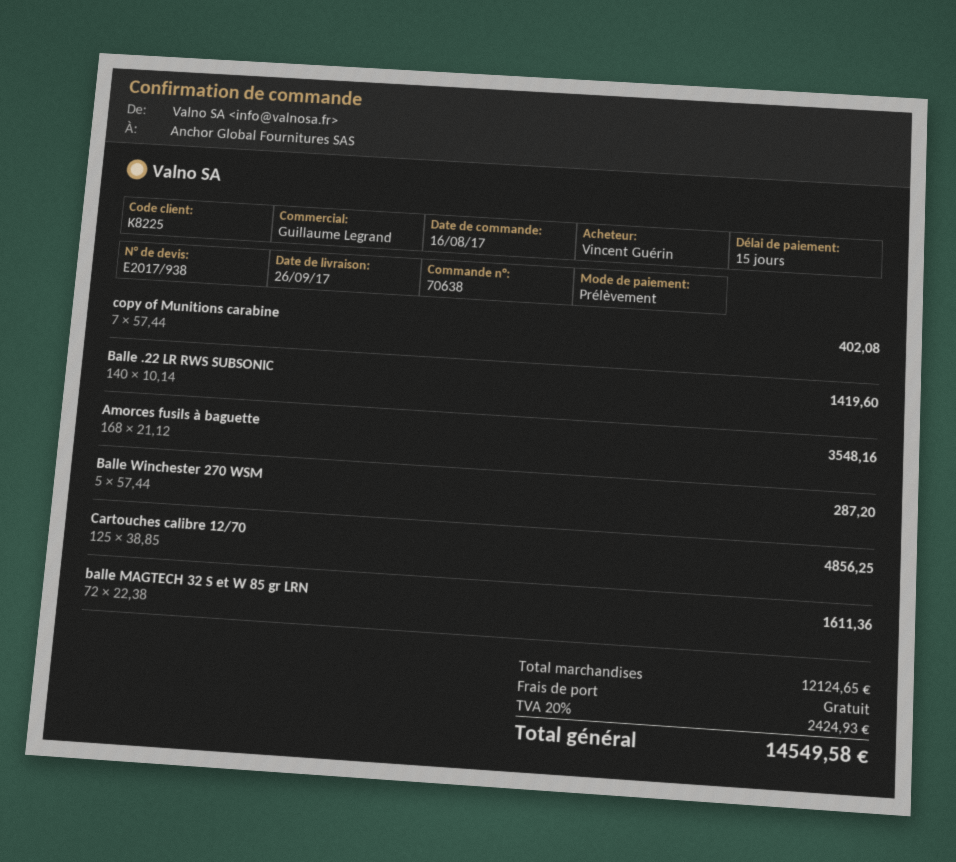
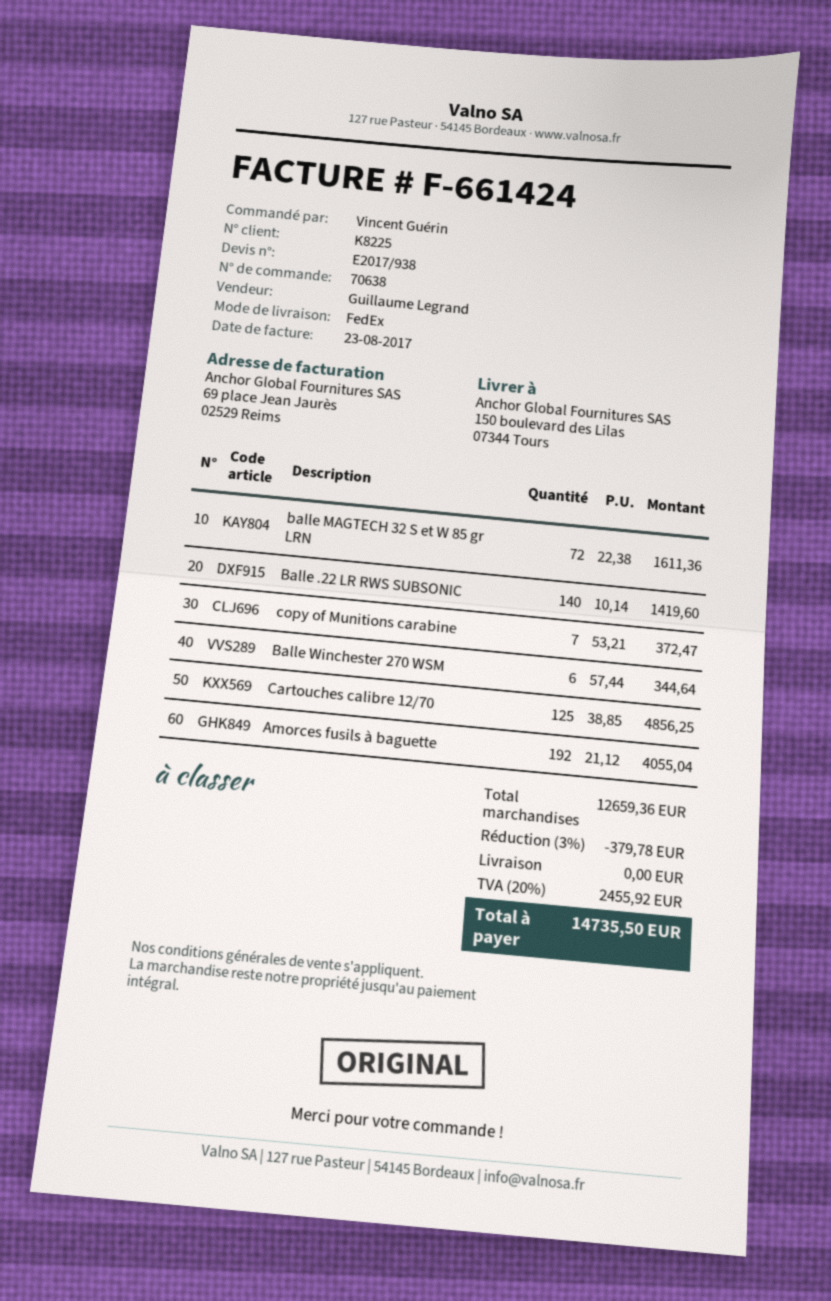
copy of Munitions carabine: 7 x 57.44 = 402.08 -> 7 x 53.21 = 372.47
Amorces fusils à baguette: 168 x 21.12 = 3548.16 -> 192 x 21.12 = 4055.04
Balle Winchester 270 WSM: 5 x 57.44 = 287.20 -> 6 x 57.44 = 344.64
subtotal: 12124.65 -> 12659.36
discount: none -> 3% = 379.78
tax: 20% = 2424.93 -> 20% = 2455.92
total: 14549.58 -> 14735.50

